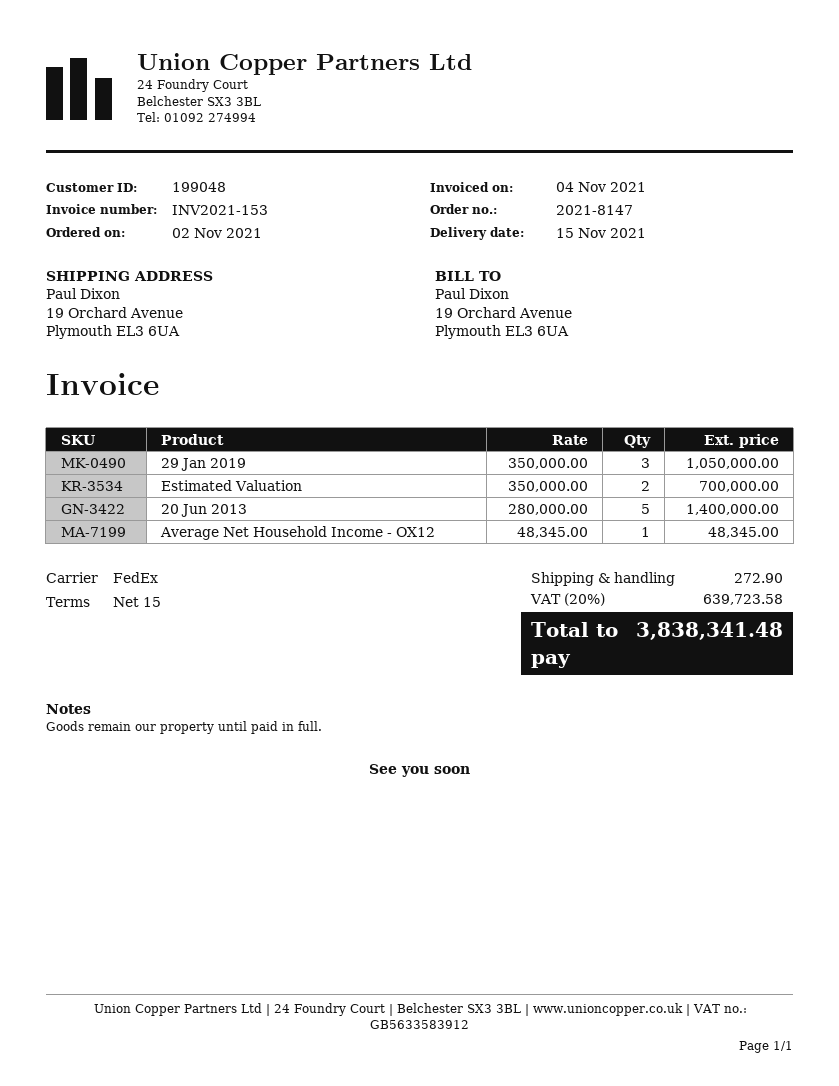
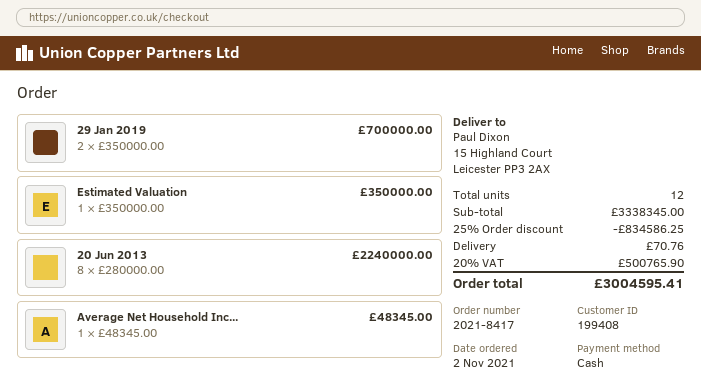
order number: 2021-8147 -> 2021-8417
customer number: 199048 -> 199408
ship to: 19 Orchard Avenue, Plymouth EL3 6UA -> 15 Highland Court, Leicester PP3 2AX
29 Jan 2019: 3 x 350000.00 = 1050000.00 -> 2 x 350000.00 = 700000.00
Estimated Valuation: 2 x 350000.00 = 700000.00 -> 1 x 350000.00 = 350000.00
20 Jun 2013: 5 x 280000.00 = 1400000.00 -> 8 x 280000.00 = 2240000.00
discount: none -> 25% = 834586.25
shipping: 272.90 -> 70.76
tax: 20% = 639723.58 -> 20% = 500765.90
total: 3838341.48 -> 3004595.41

